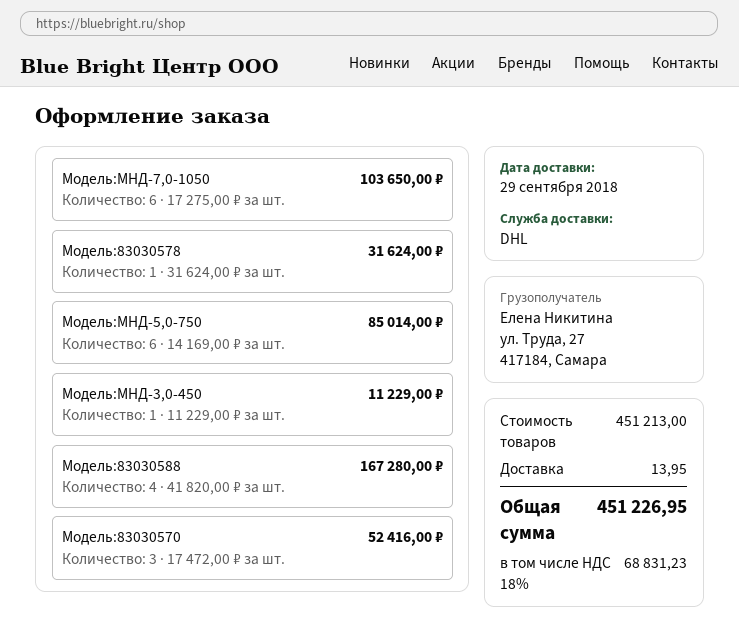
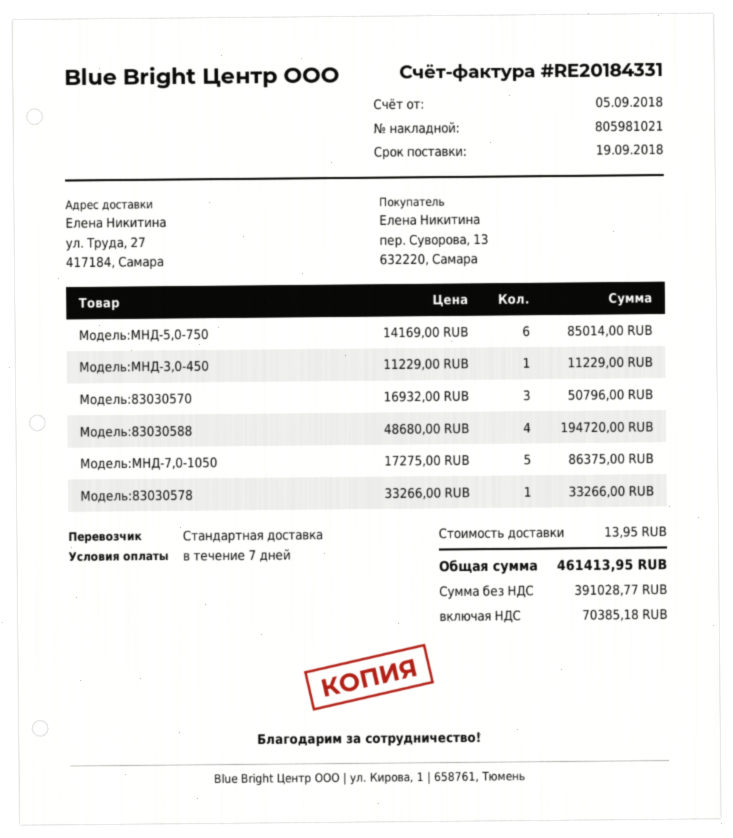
delivery date: 2018-09-29 -> 2018-09-19
shipping method: DHL -> standard
Модель:МНД-7,0-1050: 6 x 17275.00 = 103650.00 -> 5 x 17275.00 = 86375.00
Модель:83030578: 1 x 31624.00 = 31624.00 -> 1 x 33266.00 = 33266.00
Модель:83030588: 4 x 41820.00 = 167280.00 -> 4 x 48680.00 = 194720.00
Модель:83030570: 3 x 17472.00 = 52416.00 -> 3 x 16932.00 = 50796.00
tax: 68831.23 -> 70385.18
total: 451226.95 -> 461413.95

